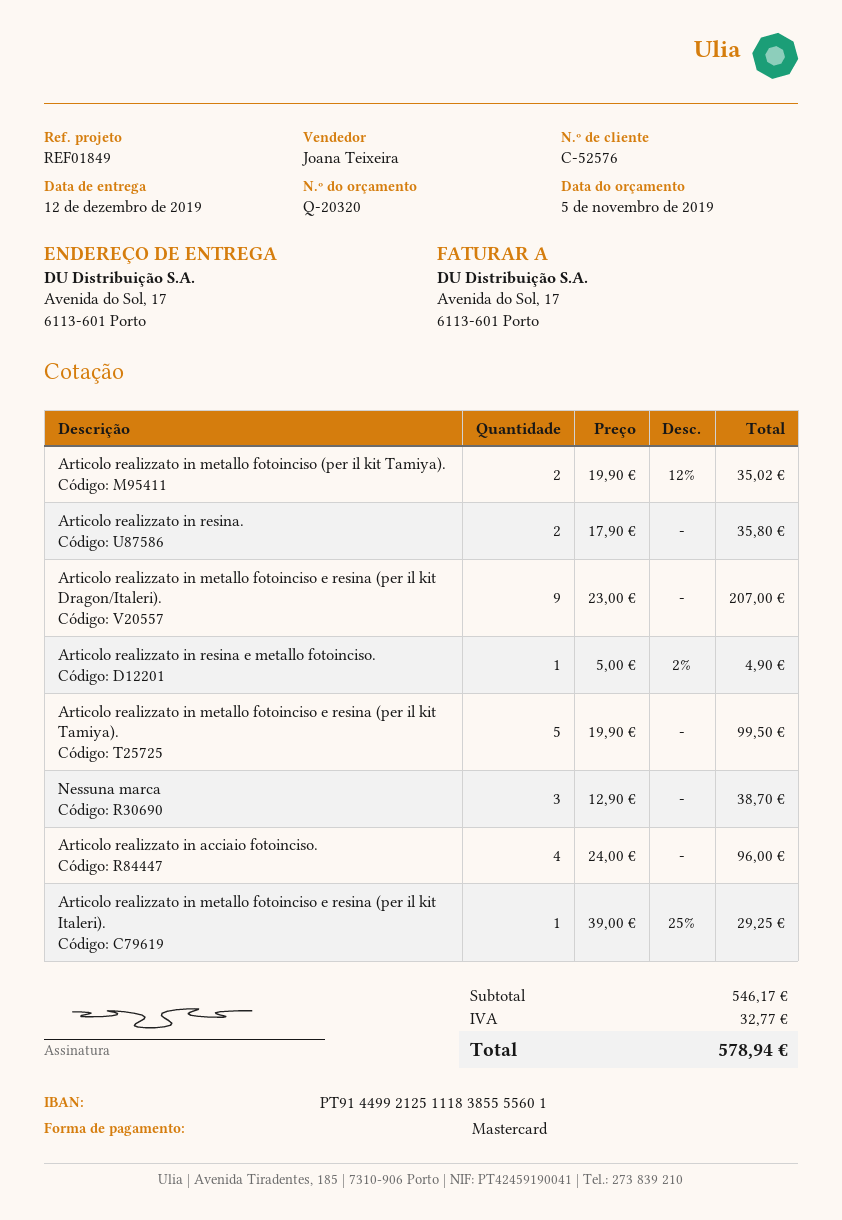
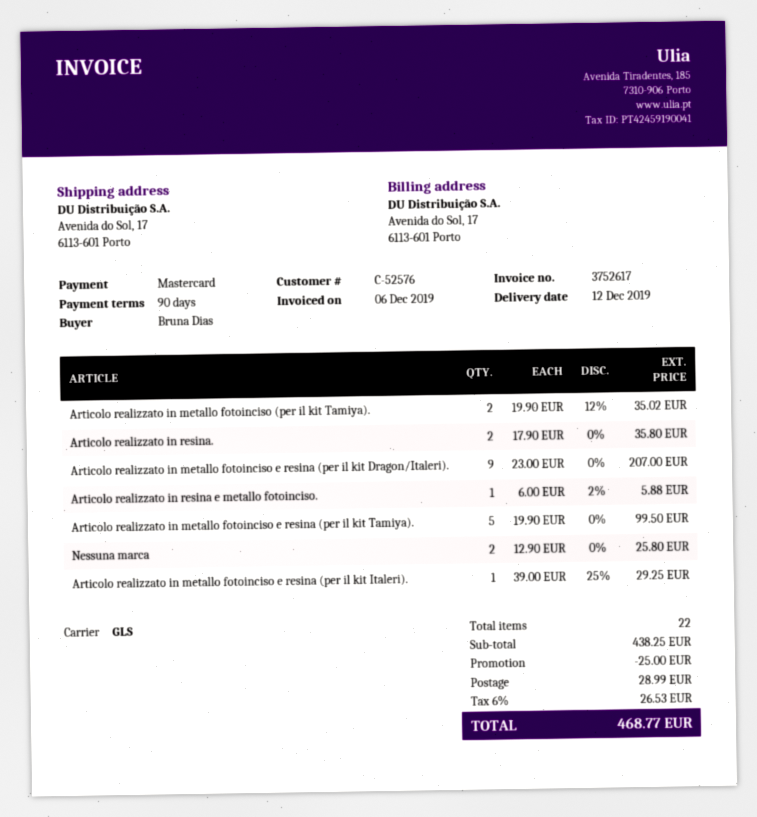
Articolo realizzato in resina e metallo fotoinciso.: 1 x 5.00 - 2% = 4.90 -> 1 x 6.00 - 2% = 5.88
Nessuna marca: 3 x 12.90 = 38.70 -> 2 x 12.90 = 25.80
Articolo realizzato in acciaio fotoinciso.: 4 x 24.00 = 96.00 -> none
subtotal: 546.17 -> 438.25
discount: none -> 25.00
shipping: none -> 28.99
tax: 32.77 -> 26.53
total: 578.94 -> 468.77

